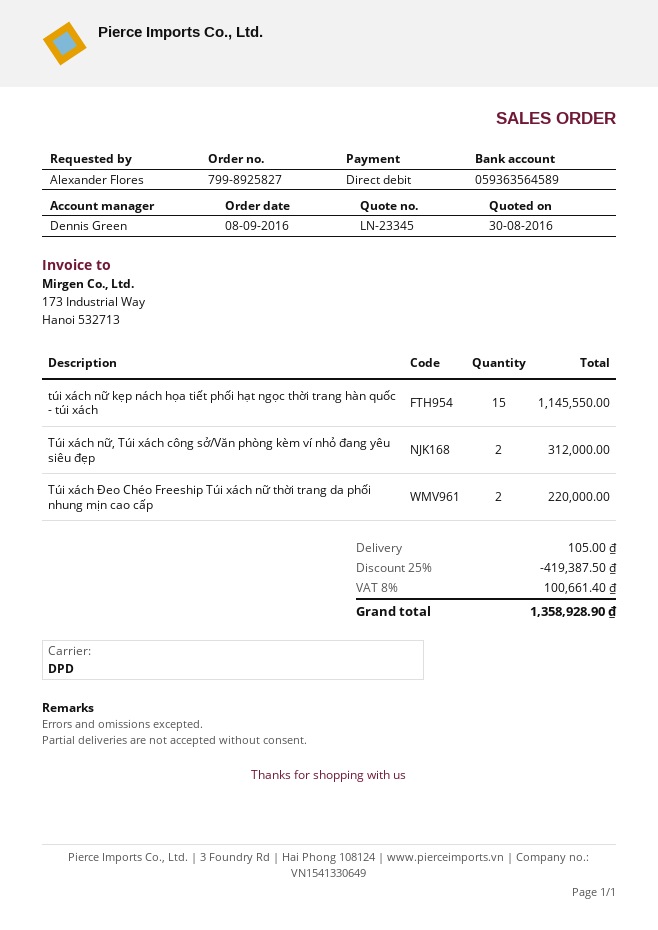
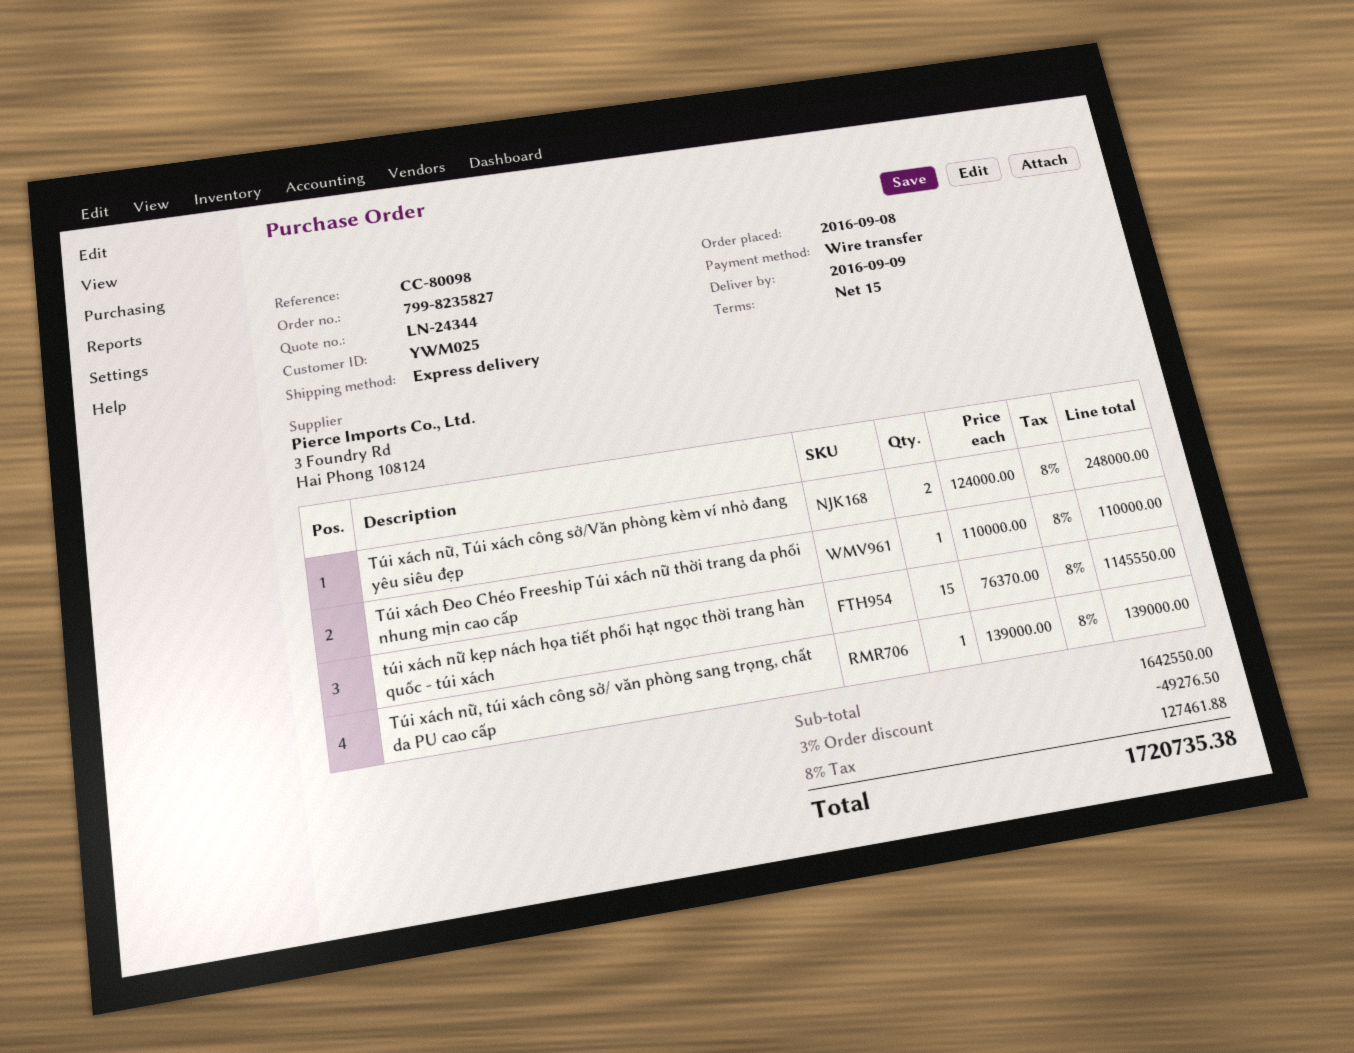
quote number: LN-23345 -> LN-24344
order number: 799-8925827 -> 799-8235827
payment method: direct debit -> bank transfer
shipping method: DPD -> express
Túi xách nữ, Túi xách công sở/Văn phòng kèm ví nhỏ đang yêu siêu đẹp: 2 for 312000.00 -> 2 for 248000.00
Túi xách Đeo Chéo Freeship Túi xách nữ thời trang da phối nhung mịn cao cấp: 2 for 220000.00 -> 1 for 110000.00
Túi xách nữ, túi xách công sở/ văn phòng sang trọng, chất da PU cao cấp: none -> 1 for 139000.00
discount: 25% = 419387.50 -> 3% = 49276.50
shipping: 105.00 -> none
tax: 8% = 100661.40 -> 8% = 127461.88
total: 1358928.90 -> 1720735.38

